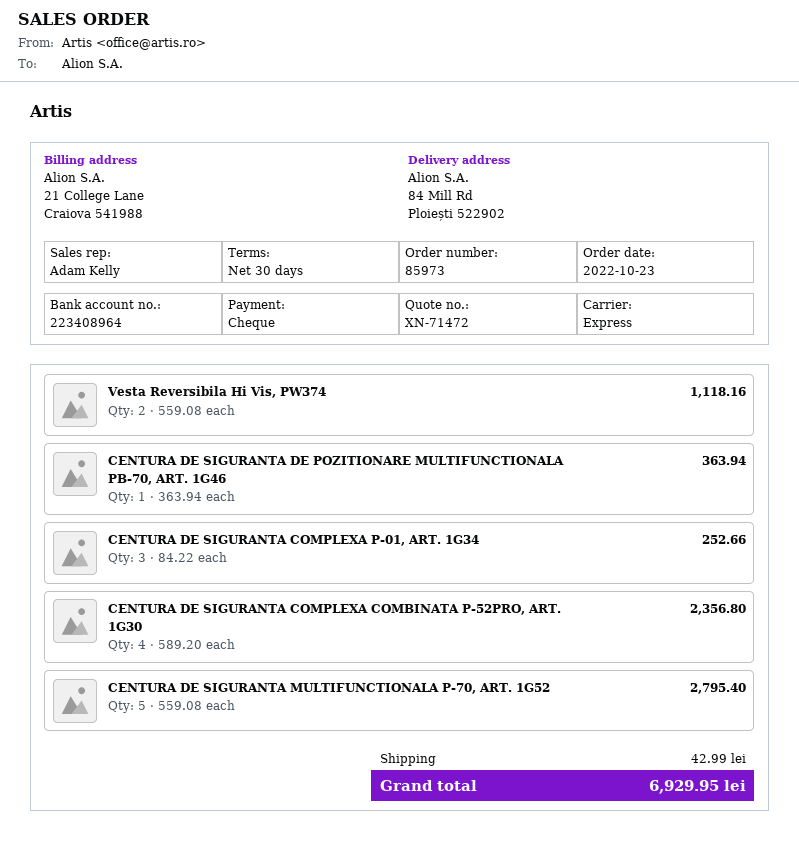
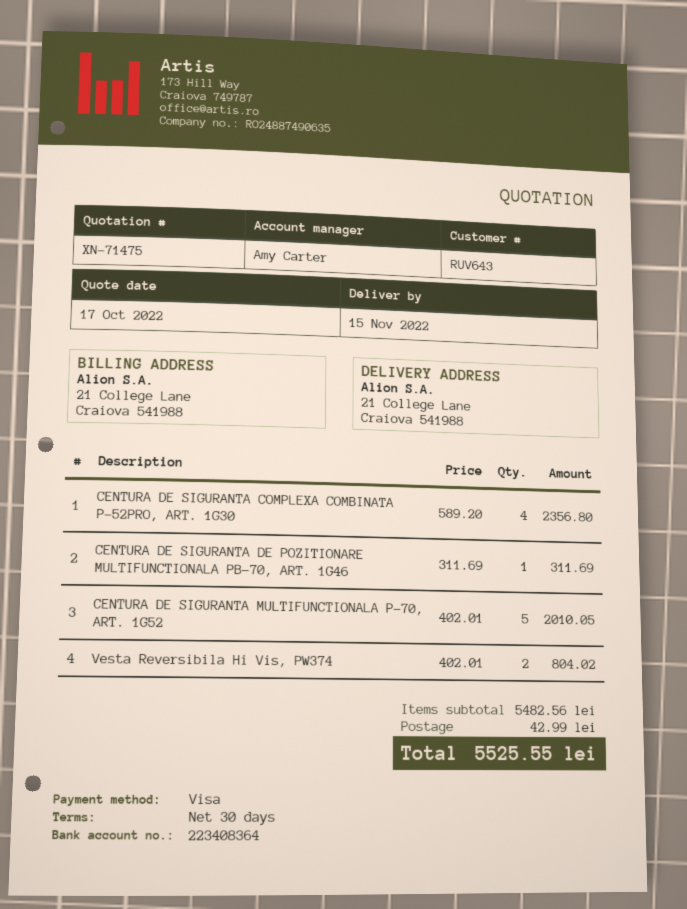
quote number: XN-71472 -> XN-71475
sales rep: Adam Kelly -> Amy Carter
payment method: cheque -> Visa
bank account: 223408964 -> 223408364
ship to: 84 Mill Rd, Ploiești 522902 -> 21 College Lane, Craiova 541988
Vesta Reversibila Hi Vis, PW374: 2 x 559.08 = 1118.16 -> 2 x 402.01 = 804.02
CENTURA DE SIGURANTA DE POZITIONARE MULTIFUNCTIONALA PB-70, ART. 1G46: 1 x 363.94 = 363.94 -> 1 x 311.69 = 311.69
CENTURA DE SIGURANTA COMPLEXA P-01, ART. 1G34: 3 x 84.22 = 252.66 -> none
CENTURA DE SIGURANTA MULTIFUNCTIONALA P-70, ART. 1G52: 5 x 559.08 = 2795.40 -> 5 x 402.01 = 2010.05
total: 6929.95 -> 5525.55

